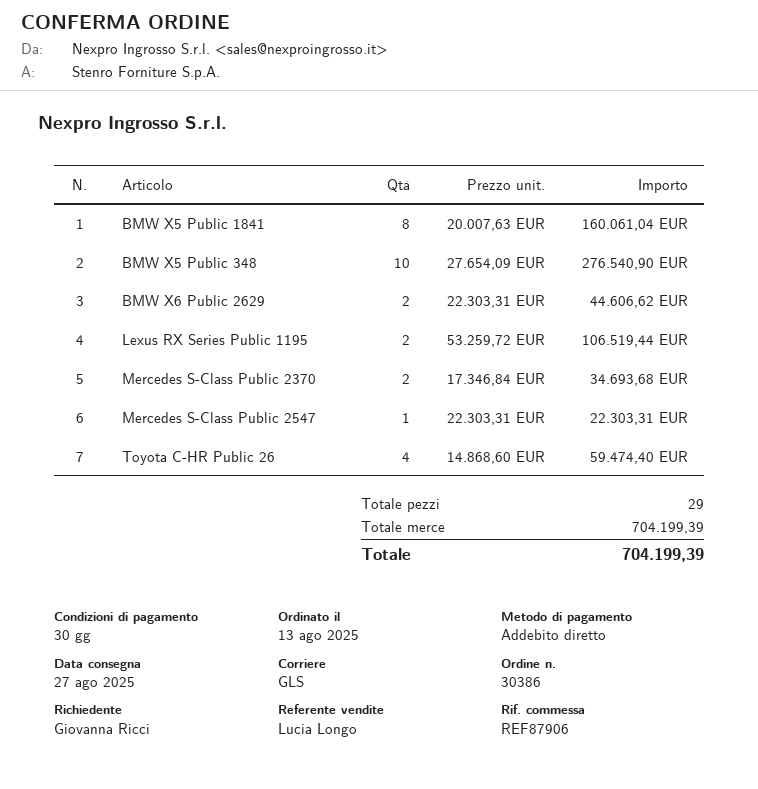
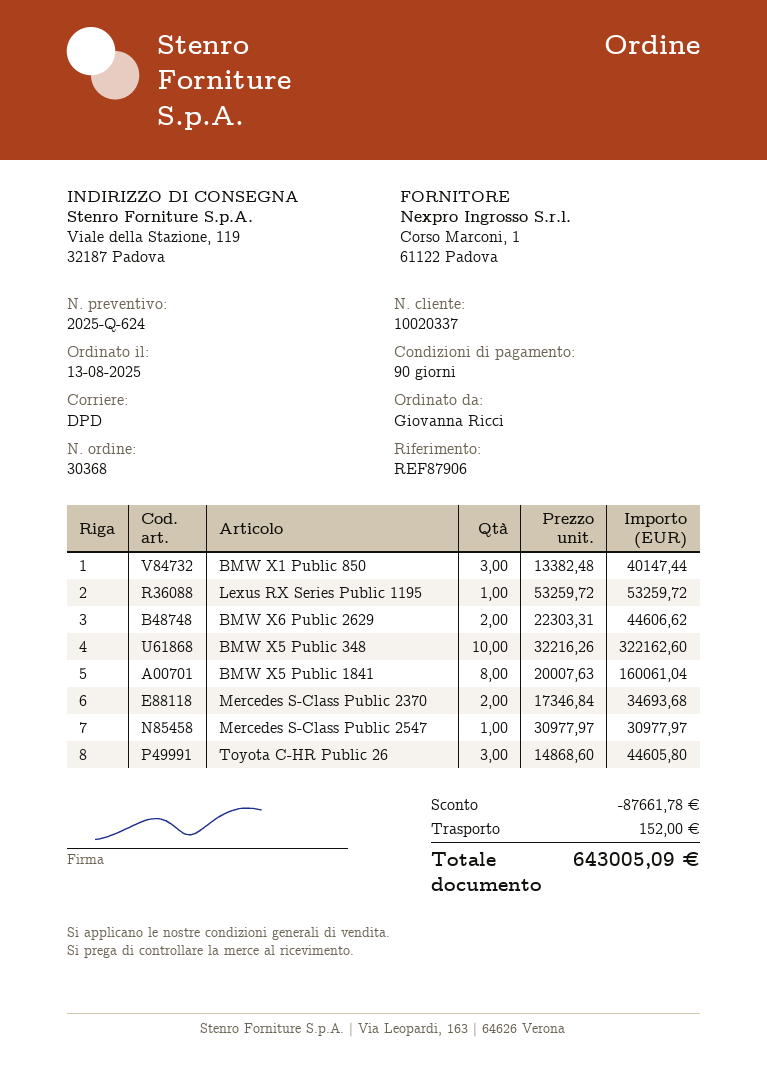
order number: 30386 -> 30368
payment terms: 30 days -> 90 days
shipping method: GLS -> DPD
BMW X5 Public 348: 10 x 27654.09 = 276540.90 -> 10 x 32216.26 = 322162.60
Lexus RX Series Public 1195: 2 x 53259.72 = 106519.44 -> 1 x 53259.72 = 53259.72
Mercedes S-Class Public 2547: 1 x 22303.31 = 22303.31 -> 1 x 30977.97 = 30977.97
Toyota C-HR Public 26: 4 x 14868.60 = 59474.40 -> 3 x 14868.60 = 44605.80
BMW X1 Public 850: none -> 3 x 13382.48 = 40147.44
discount: none -> 87661.78
shipping: none -> 152.00
total: 704199.39 -> 643005.09

